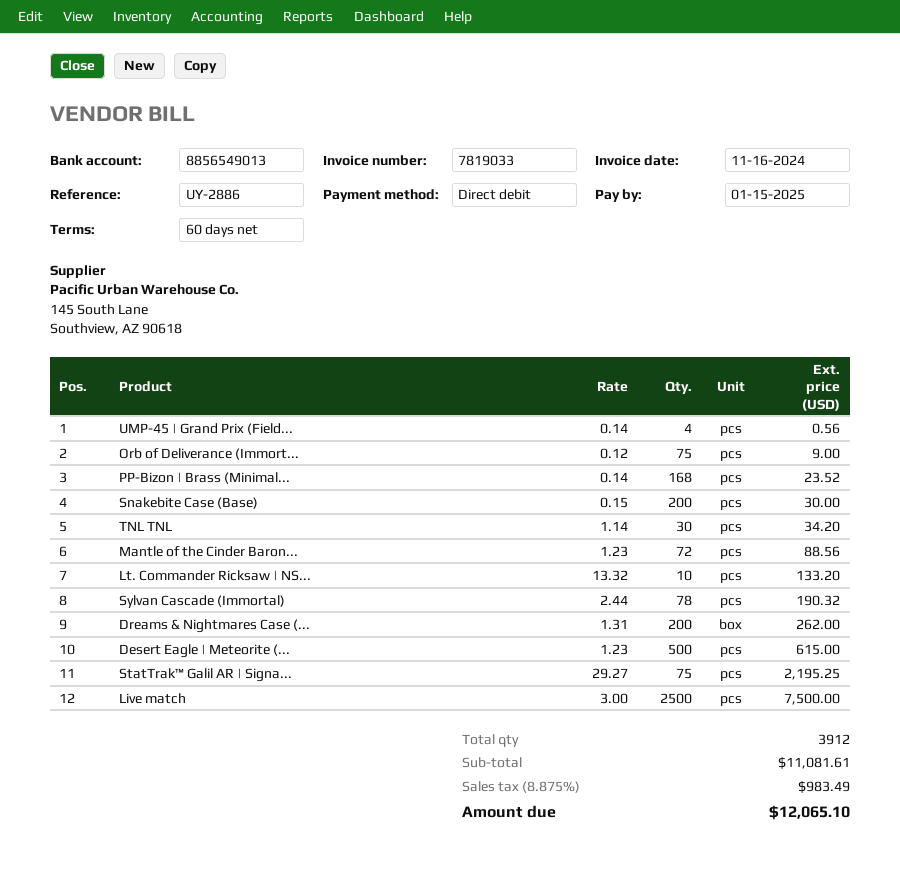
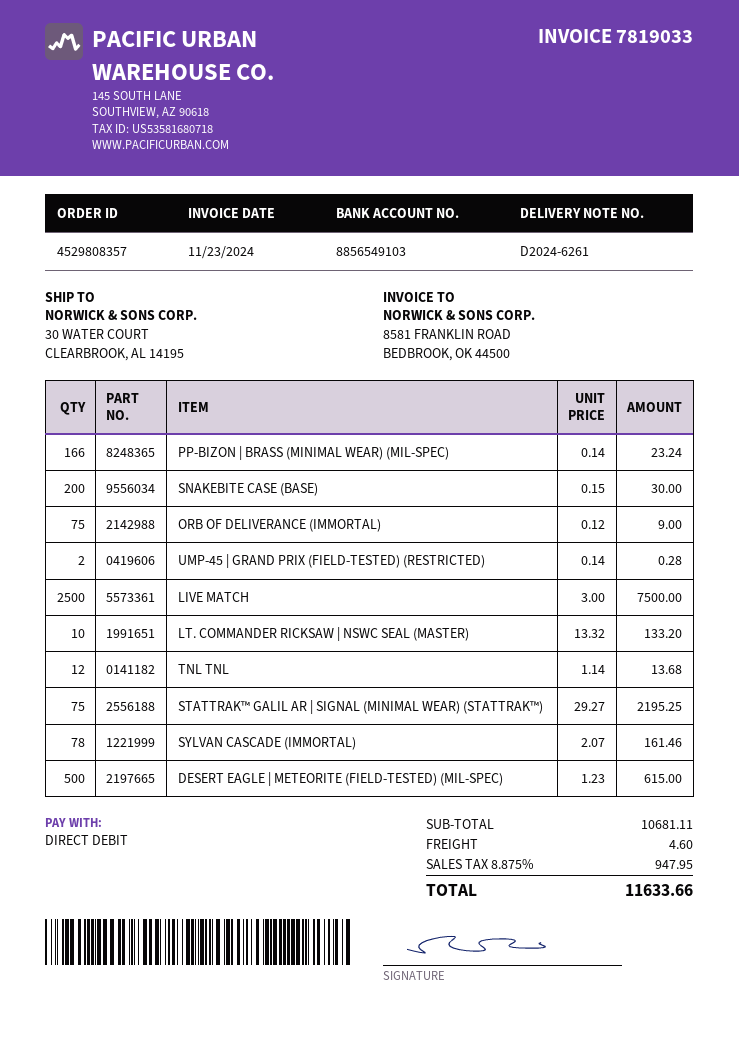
invoice date: 2024-11-16 -> 2024-11-23
bank account: 8856549013 -> 8856549103
UMP-45 | Grand Prix (Field...: 4 x 0.14 = 0.56 -> 2 x 0.14 = 0.28
PP-Bizon | Brass (Minimal...: 168 x 0.14 = 23.52 -> 166 x 0.14 = 23.24
TNL TNL: 30 x 1.14 = 34.20 -> 12 x 1.14 = 13.68
Mantle of the Cinder Baron...: 72 x 1.23 = 88.56 -> none
Sylvan Cascade (Immortal): 78 x 2.44 = 190.32 -> 78 x 2.07 = 161.46
Dreams & Nightmares Case (...: 200 x 1.31 = 262.00 -> none
subtotal: 11081.61 -> 10681.11
shipping: none -> 4.60
tax: 8.875% = 983.49 -> 8.875% = 947.95
total: 12065.10 -> 11633.66

